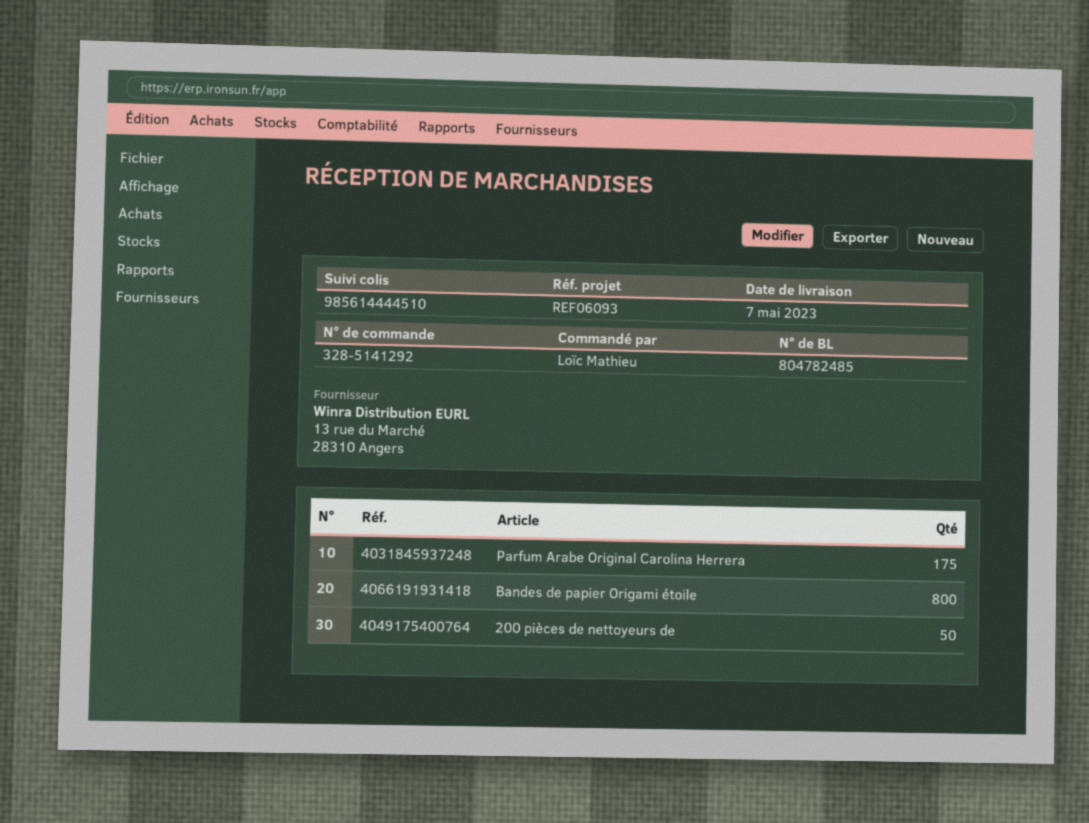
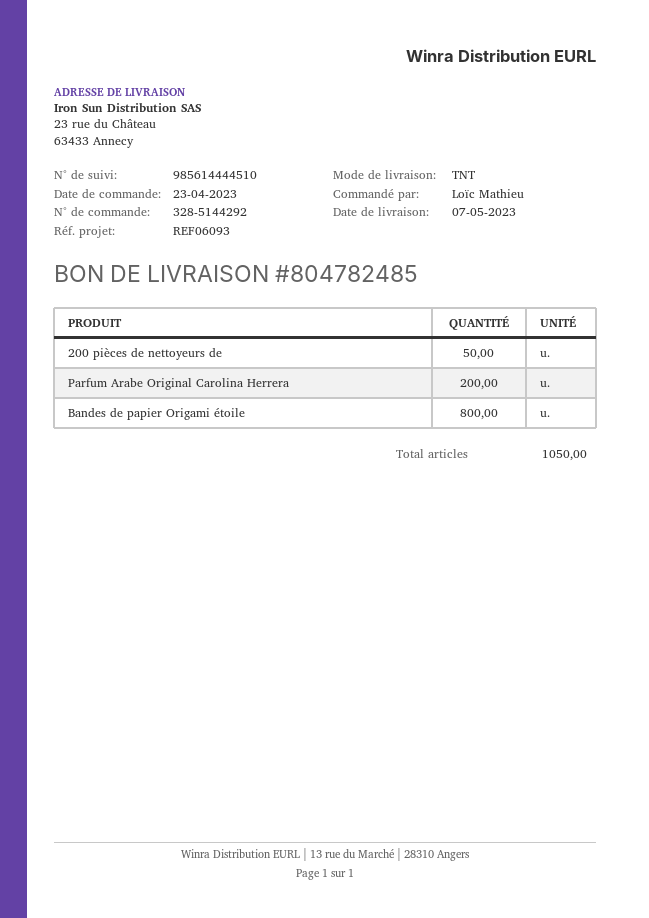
order number: 328-5141292 -> 328-5144292
Parfum Arabe Original Carolina Herrera: 175 -> 200

